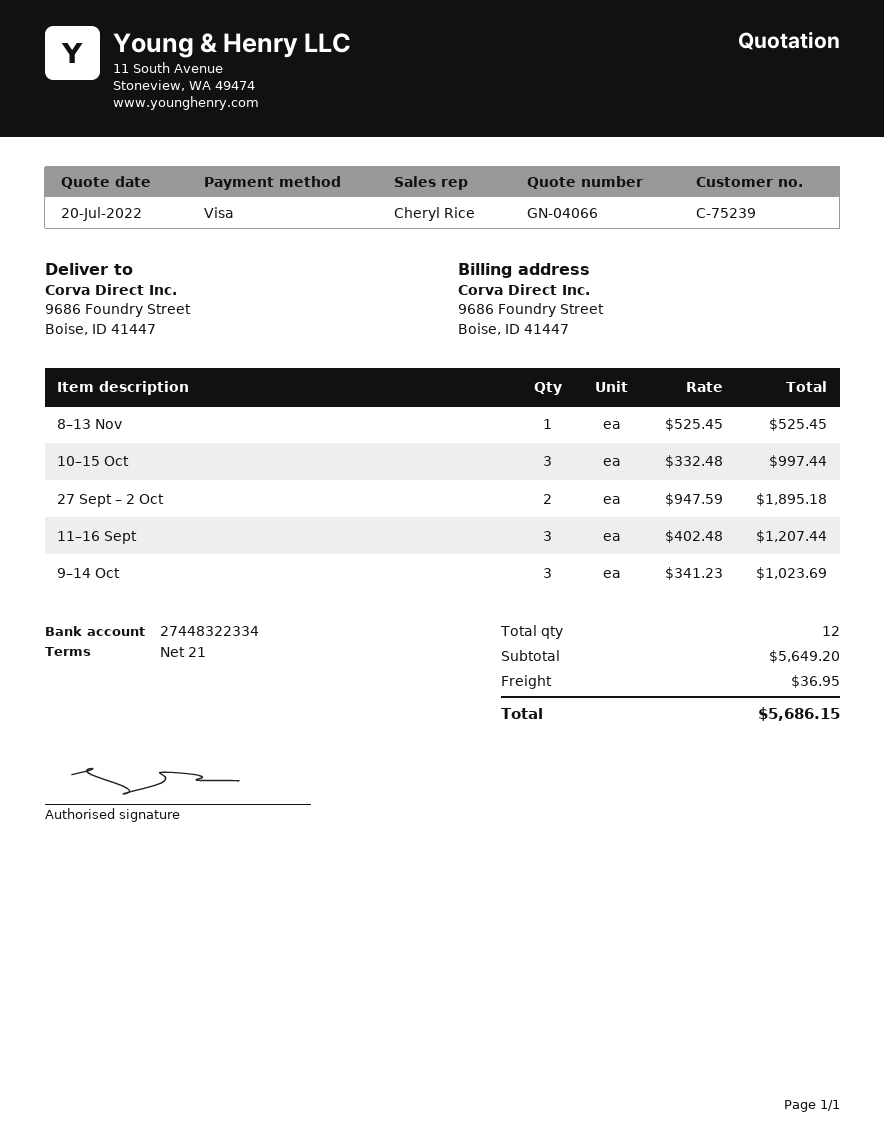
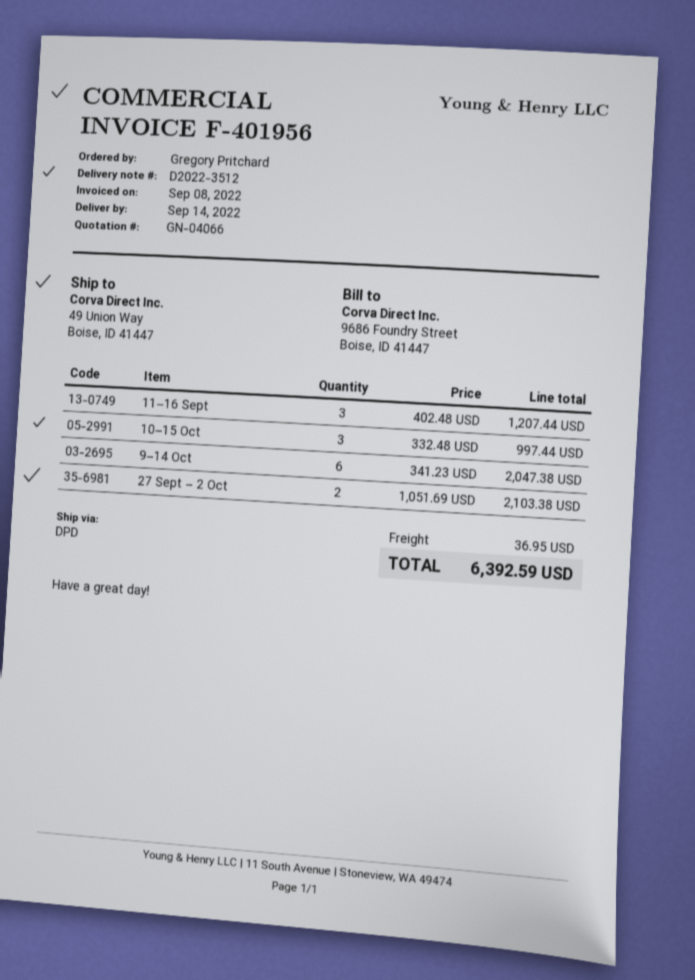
ship to: 9686 Foundry Street, Boise, ID 41447 -> 49 Union Way, Boise, ID 41447
8–13 Nov: 1 x 525.45 = 525.45 -> none
27 Sept – 2 Oct: 2 x 947.59 = 1895.18 -> 2 x 1051.69 = 2103.38
9–14 Oct: 3 x 341.23 = 1023.69 -> 6 x 341.23 = 2047.38
total: 5686.15 -> 6392.59

